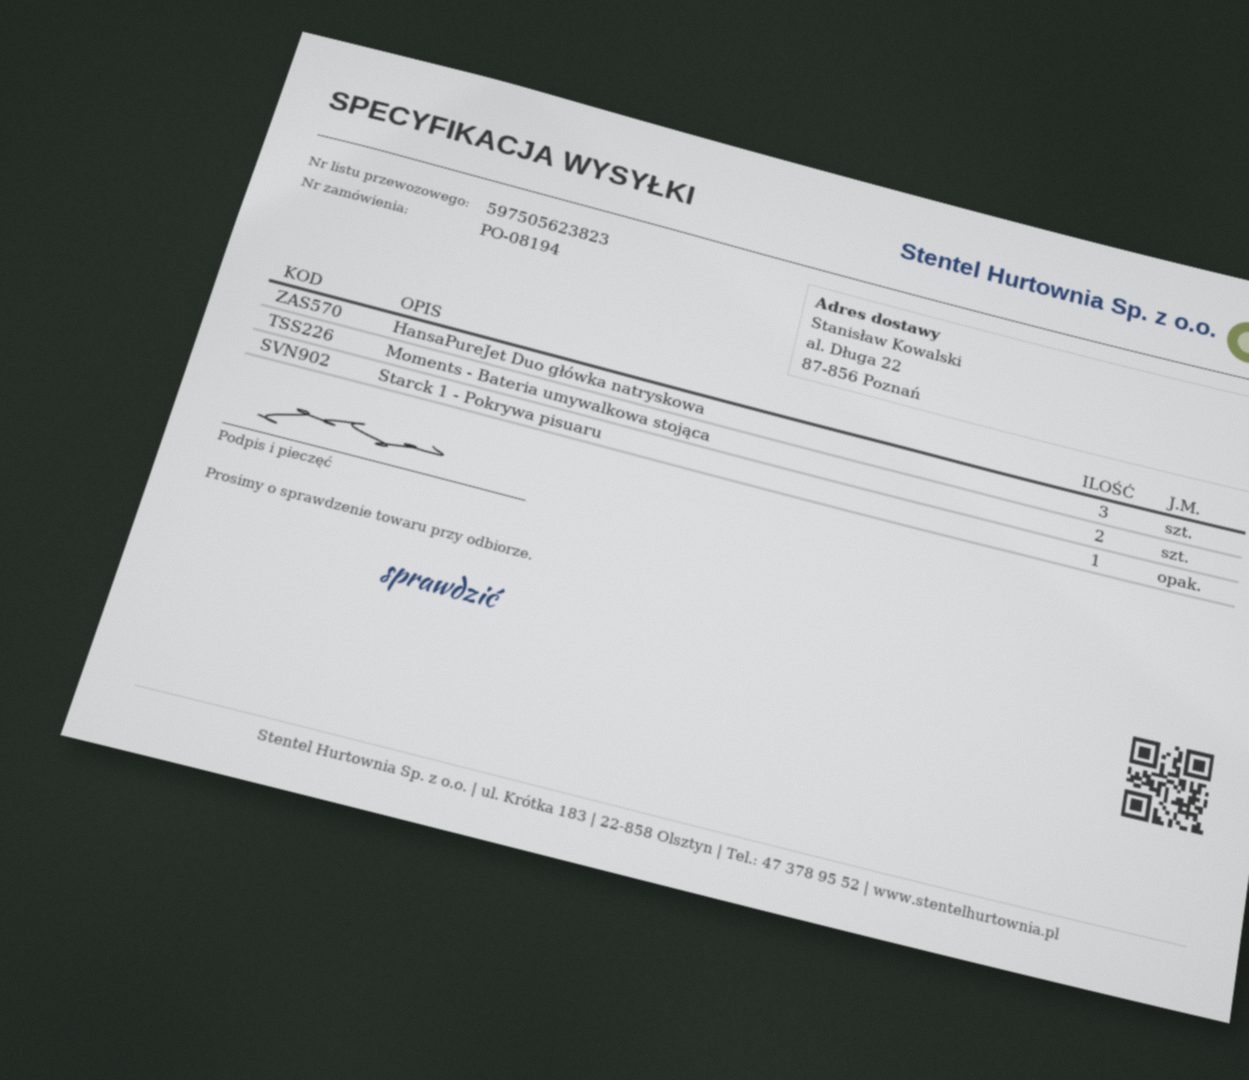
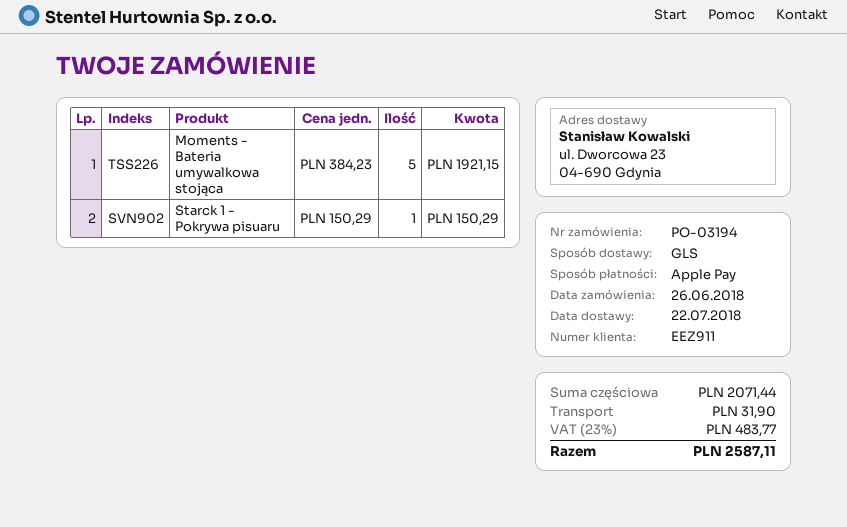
order number: PO-08194 -> PO-03194
ship to: al. Długa 22, 87-856 Poznań -> ul. Dworcowa 23, 04-690 Gdynia
HansaPureJet Duo główka natryskowa: 3 -> none
Moments - Bateria umywalkowa stojąca: 2 -> 5

